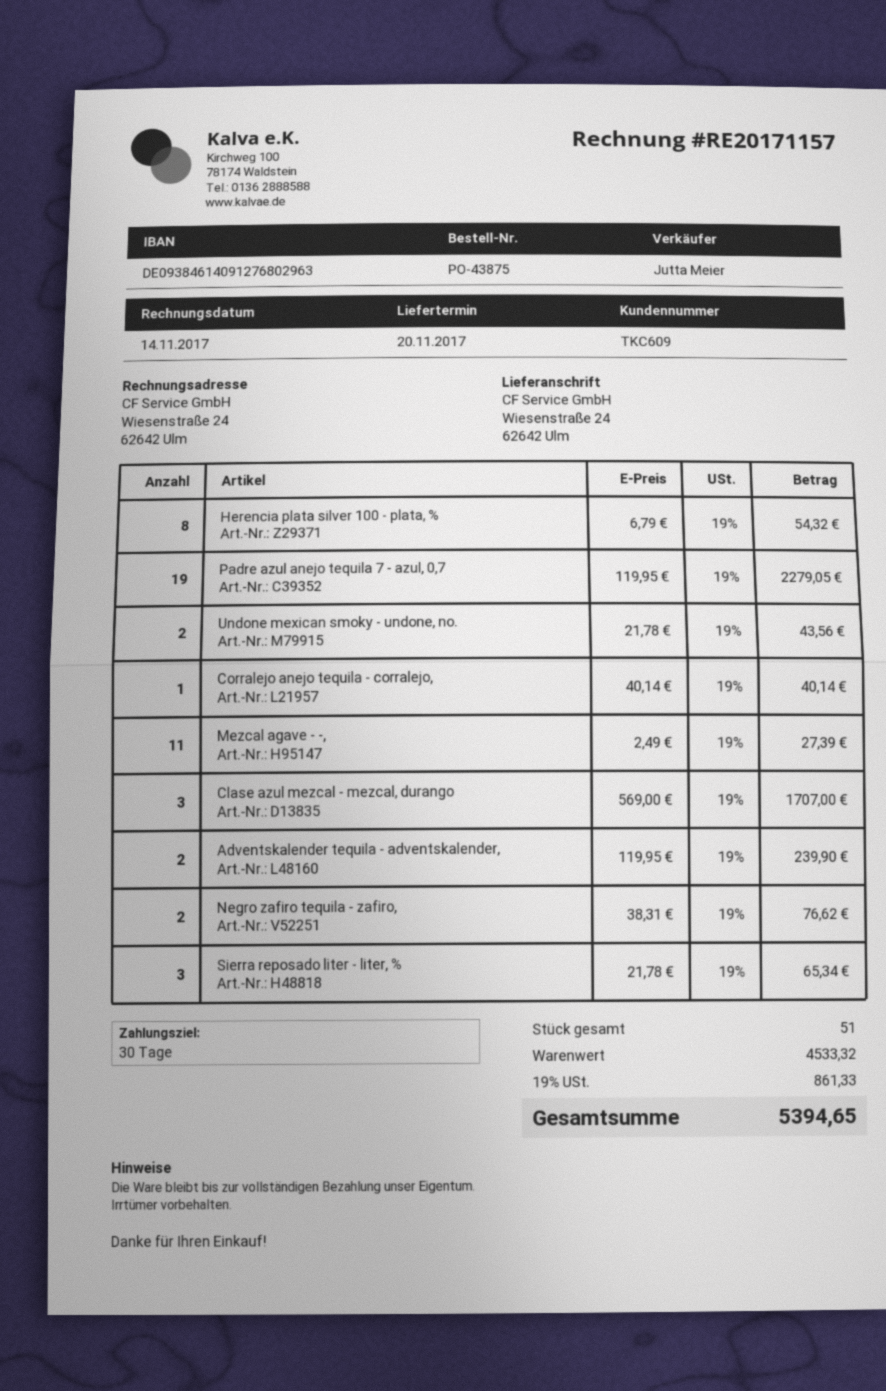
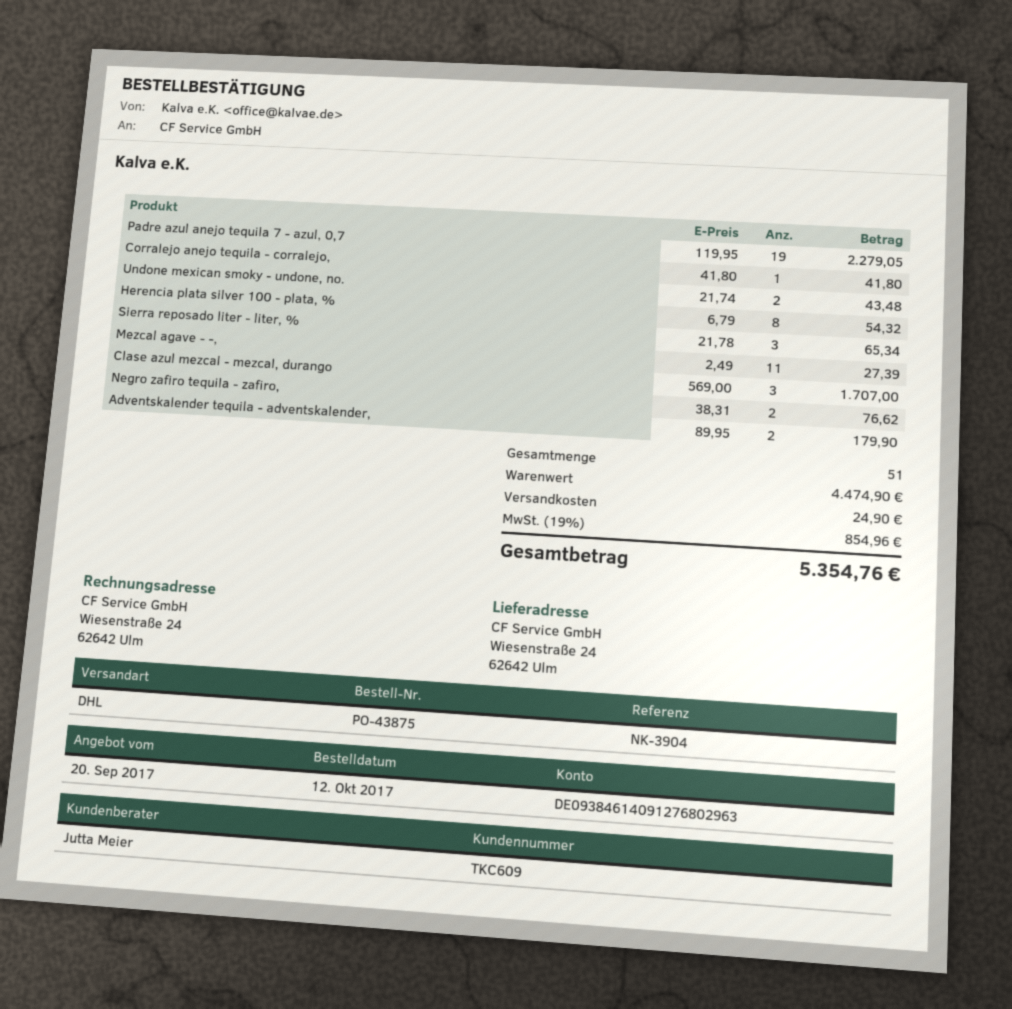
Undone mexican smoky - undone, no.: 2 x 21.78 = 43.56 -> 2 x 21.74 = 43.48
Corralejo anejo tequila - corralejo,: 1 x 40.14 = 40.14 -> 1 x 41.80 = 41.80
Adventskalender tequila - adventskalender,: 2 x 119.95 = 239.90 -> 2 x 89.95 = 179.90
subtotal: 4533.32 -> 4474.90
shipping: none -> 24.90
tax: 19% = 861.33 -> 19% = 854.96
total: 5394.65 -> 5354.76

